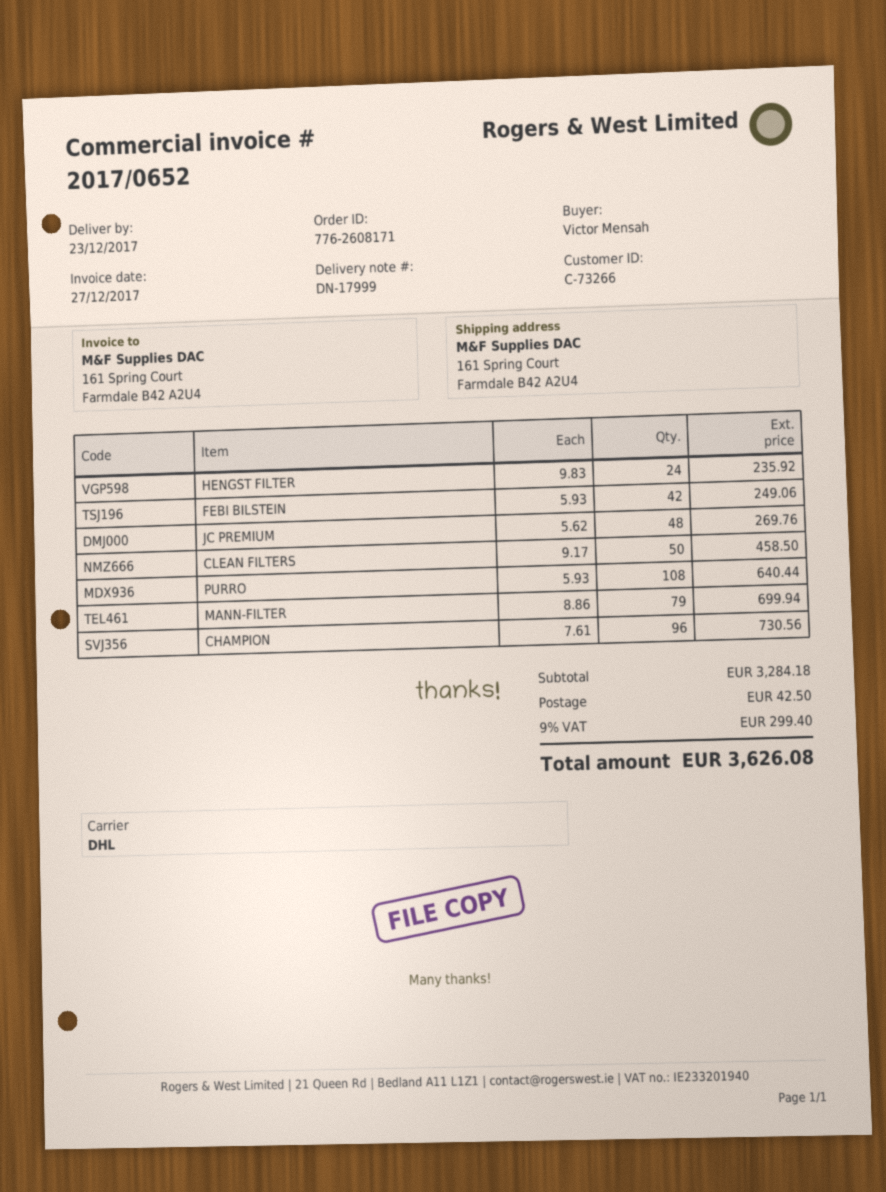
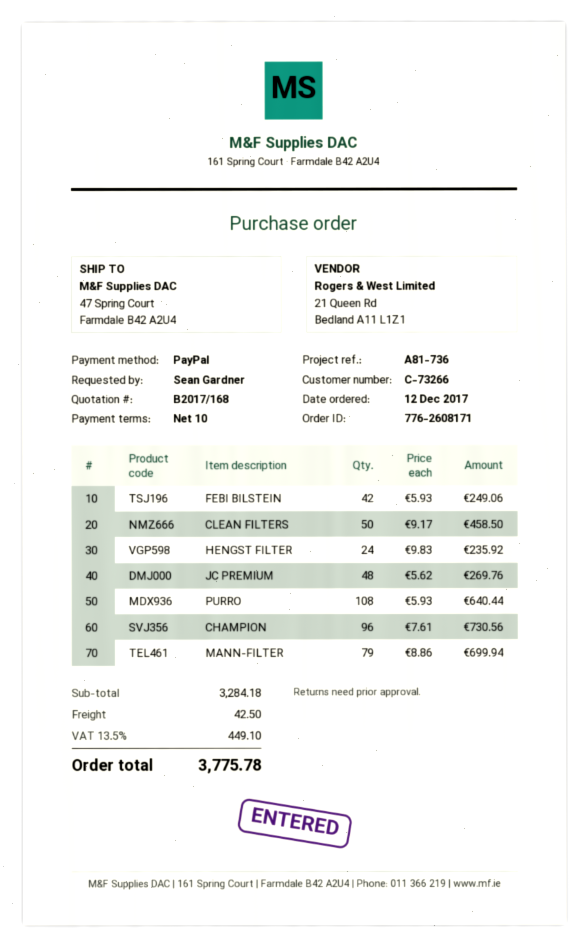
ordered by: Victor Mensah -> Sean Gardner
ship to: 161 Spring Court, Farmdale B42 A2U4 -> 47 Spring Court, Farmdale B42 A2U4
tax: 9% = 299.40 -> 13.5% = 449.10
total: 3626.08 -> 3775.78

